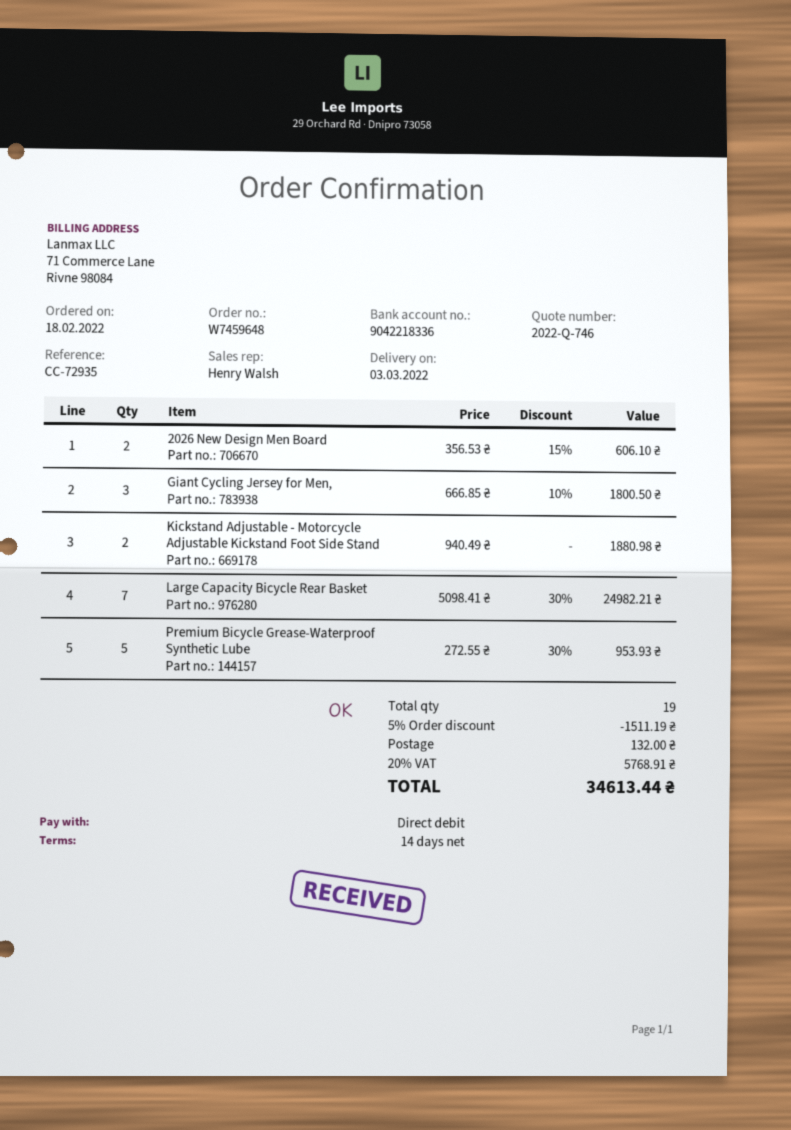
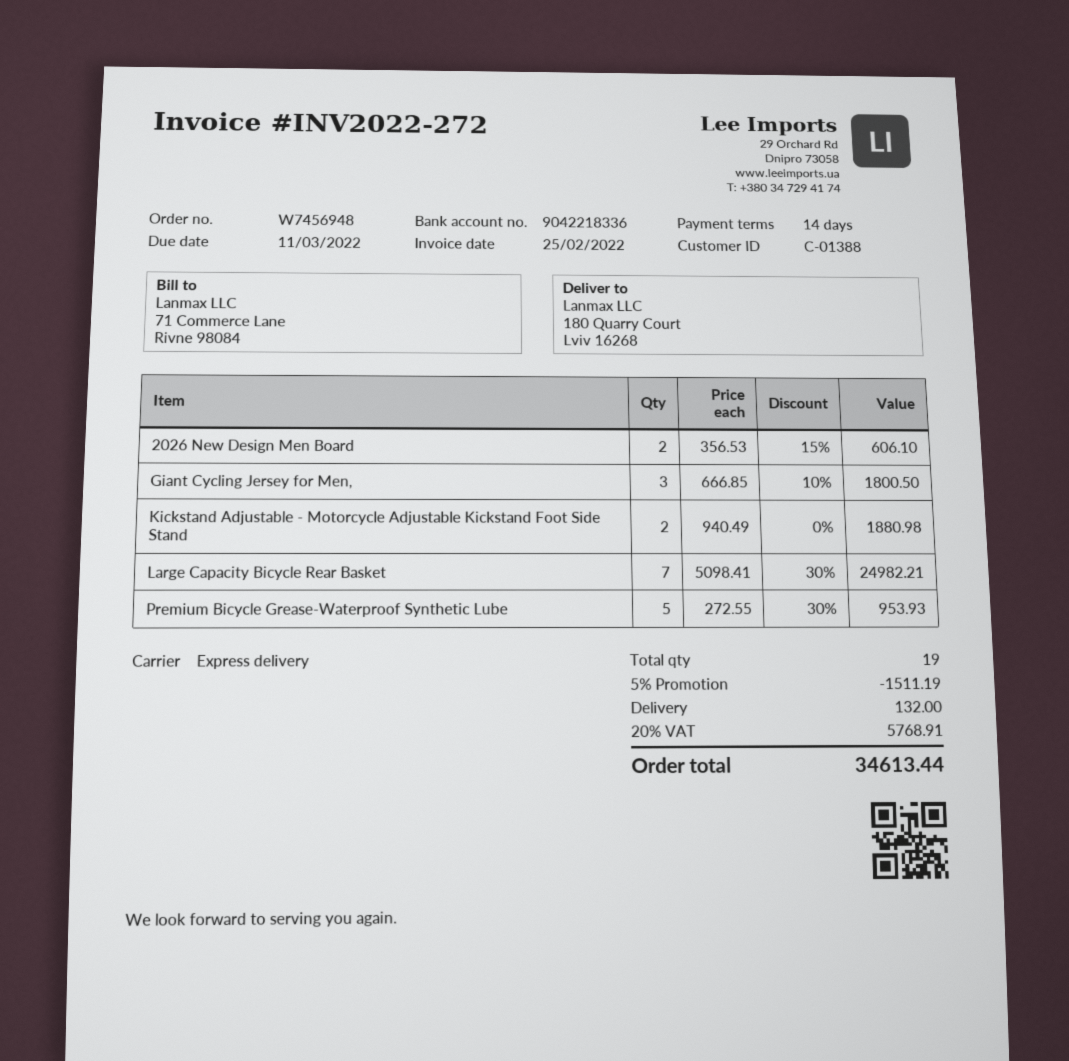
order number: W7459648 -> W7456948

